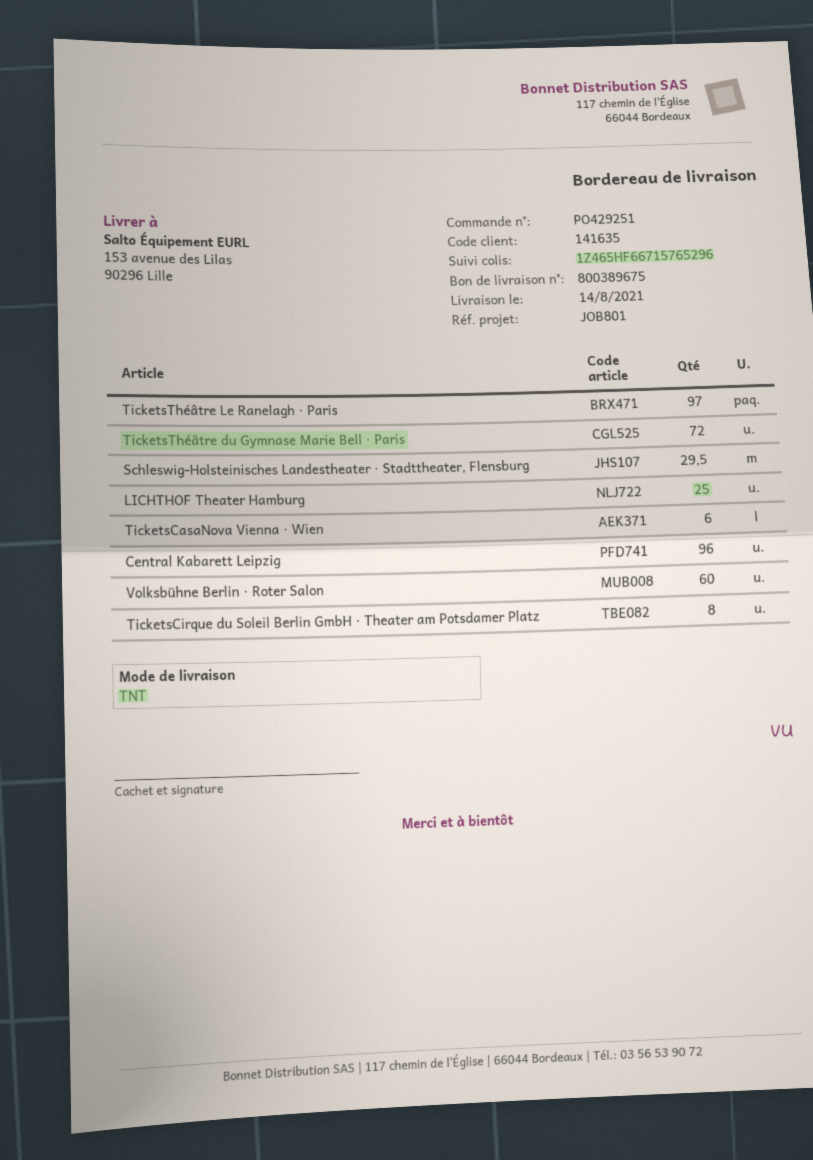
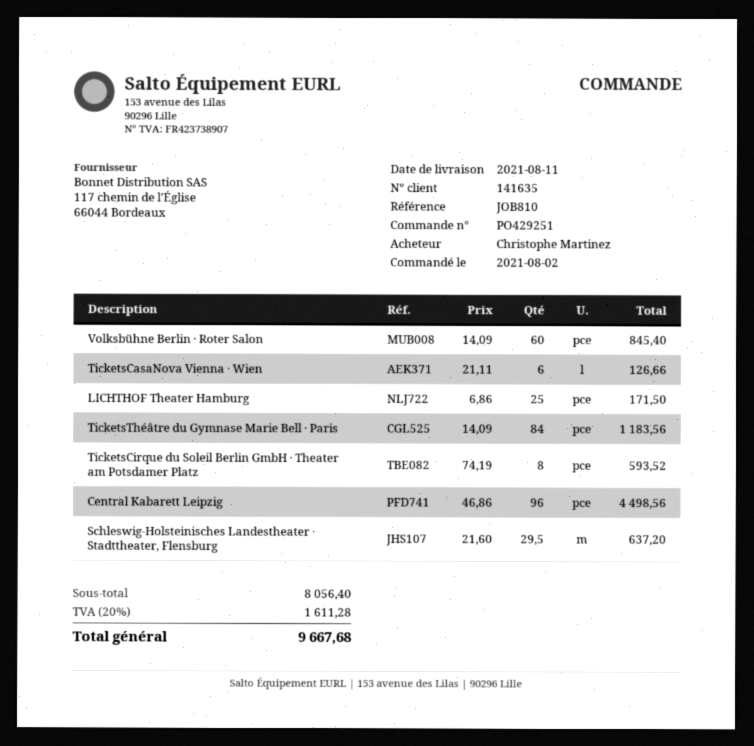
delivery date: 2021-08-14 -> 2021-08-11
reference: JOB801 -> JOB810
TicketsThéâtre Le Ranelagh · Paris: 97 -> none
TicketsThéâtre du Gymnase Marie Bell · Paris: 72 -> 84

